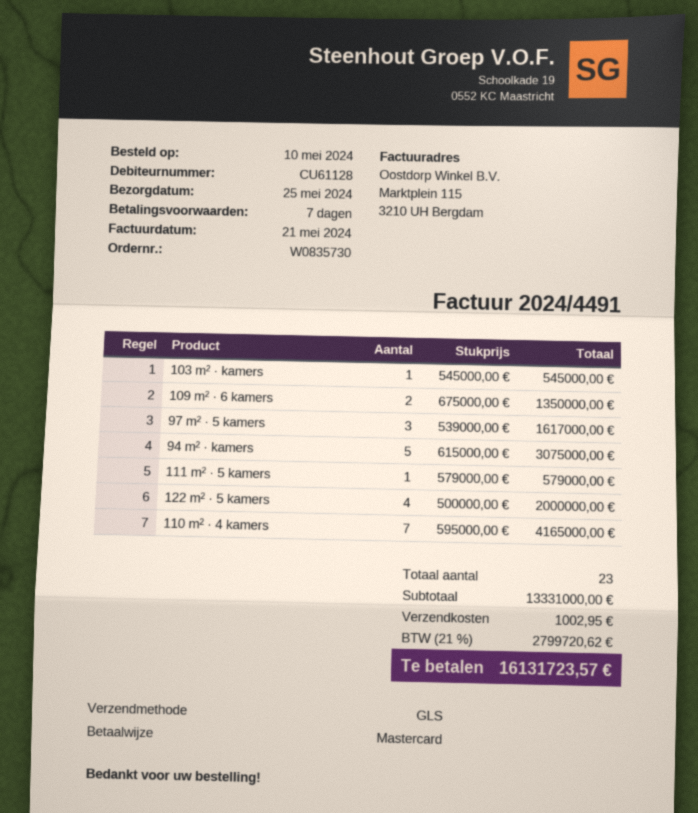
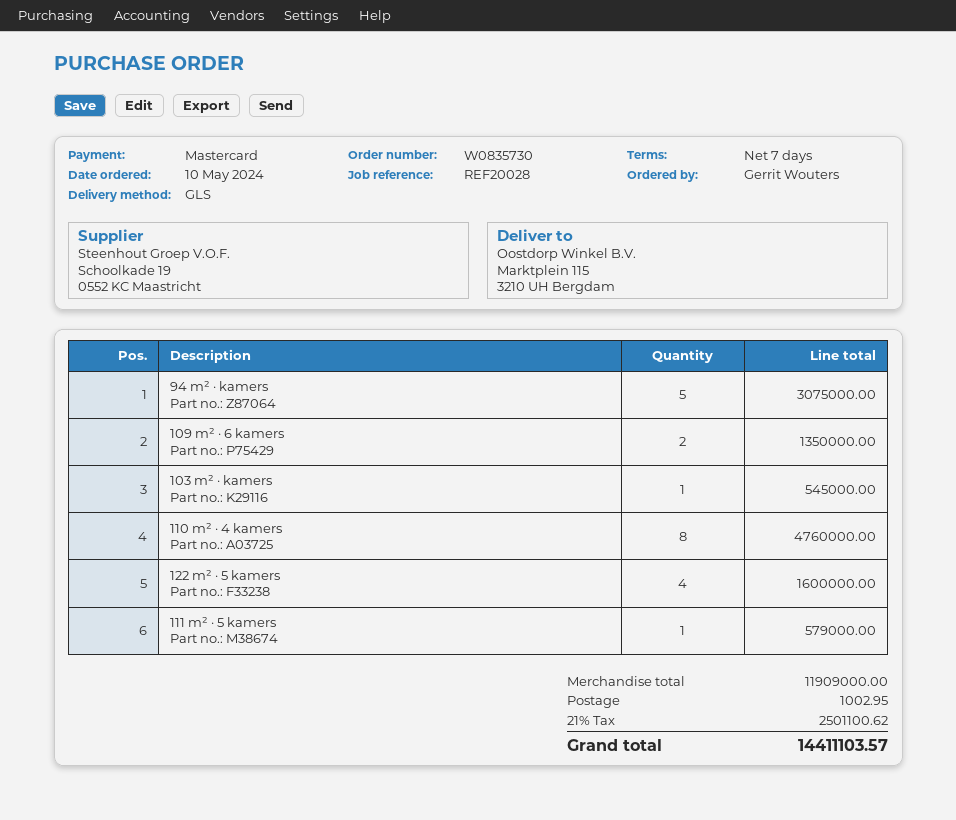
97 m² · 5 kamers: 3 for 1617000.00 -> none
122 m² · 5 kamers: 4 for 2000000.00 -> 4 for 1600000.00
110 m² · 4 kamers: 7 for 4165000.00 -> 8 for 4760000.00
subtotal: 13331000.00 -> 11909000.00
tax: 21% = 2799720.62 -> 21% = 2501100.62
total: 16131723.57 -> 14411103.57

